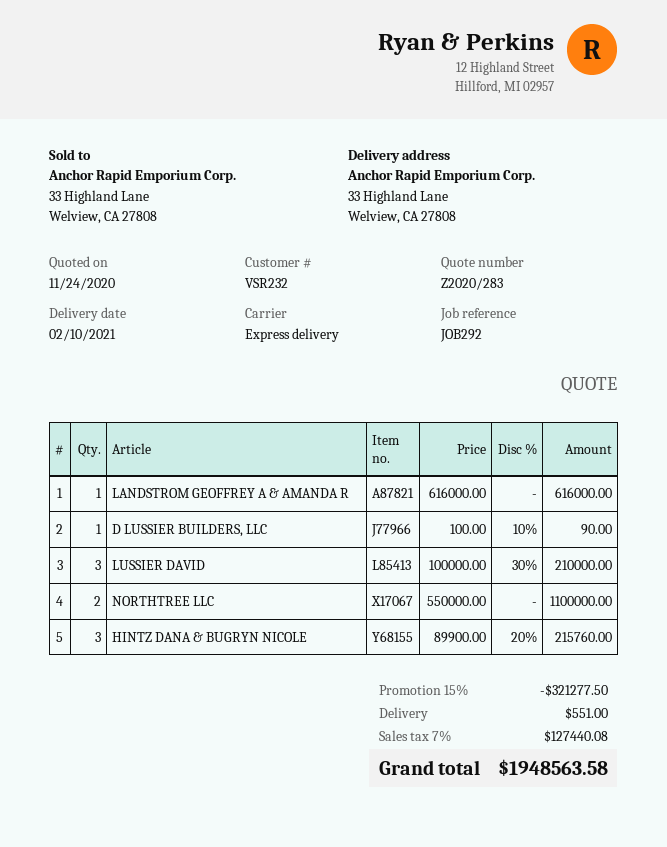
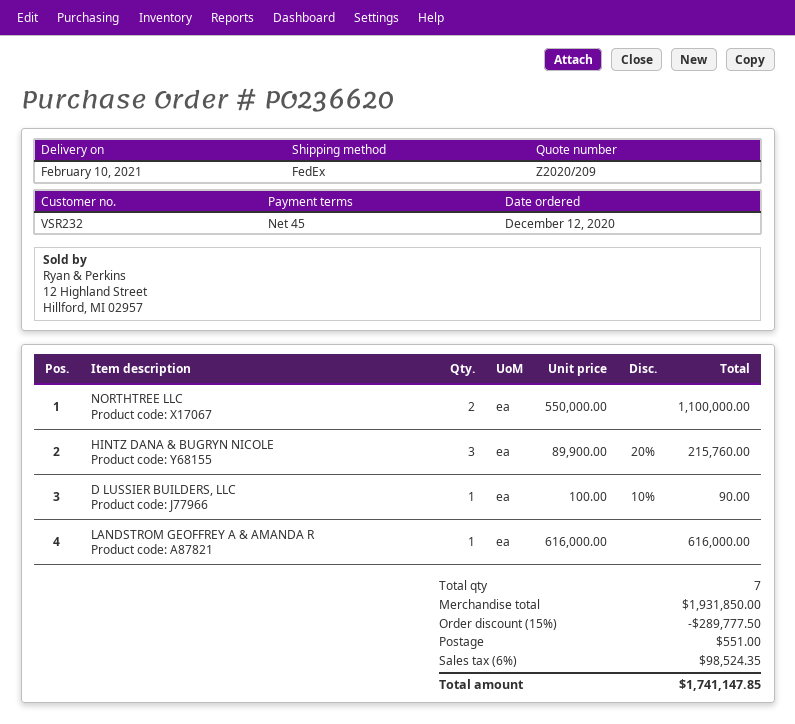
quote number: Z2020/283 -> Z2020/209
shipping method: express -> FedEx
LUSSIER DAVID: 3 x 100000.00 - 30% = 210000.00 -> none
discount: 15% = 321277.50 -> 15% = 289777.50
tax: 7% = 127440.08 -> 6% = 98524.35
total: 1948563.58 -> 1741147.85

